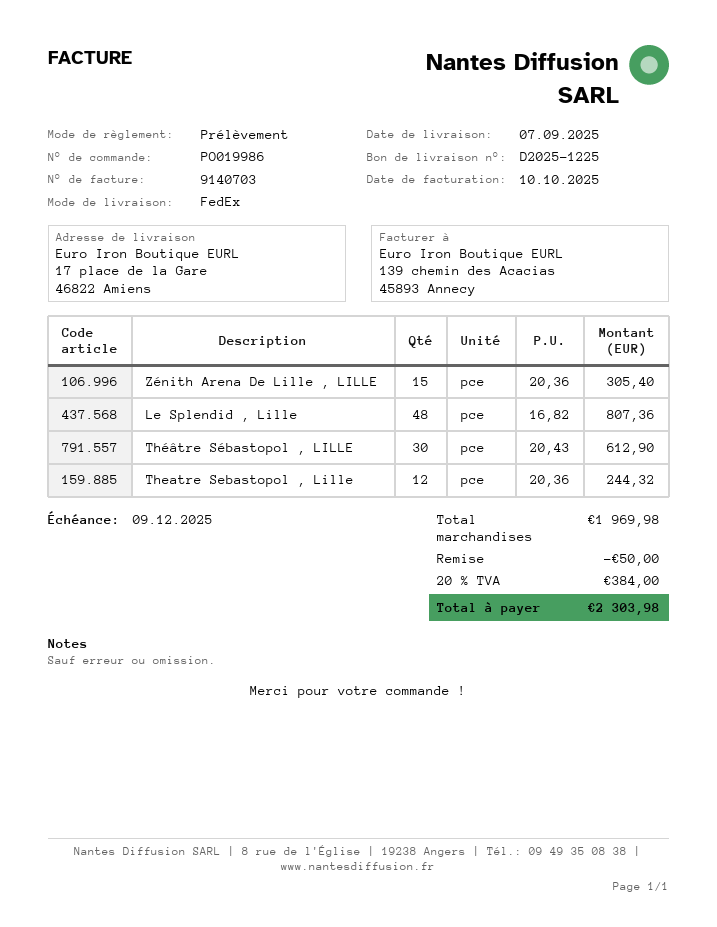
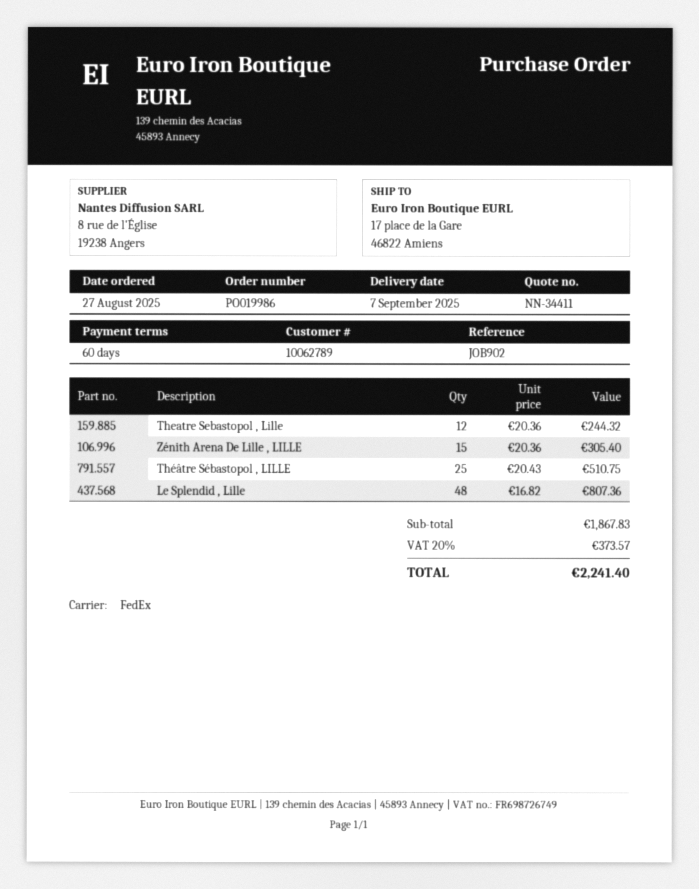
Théâtre Sébastopol , LILLE: 30 x 20.43 = 612.90 -> 25 x 20.43 = 510.75
subtotal: 1969.98 -> 1867.83
discount: 50.00 -> none
tax: 20% = 384.00 -> 20% = 373.57
total: 2303.98 -> 2241.40

